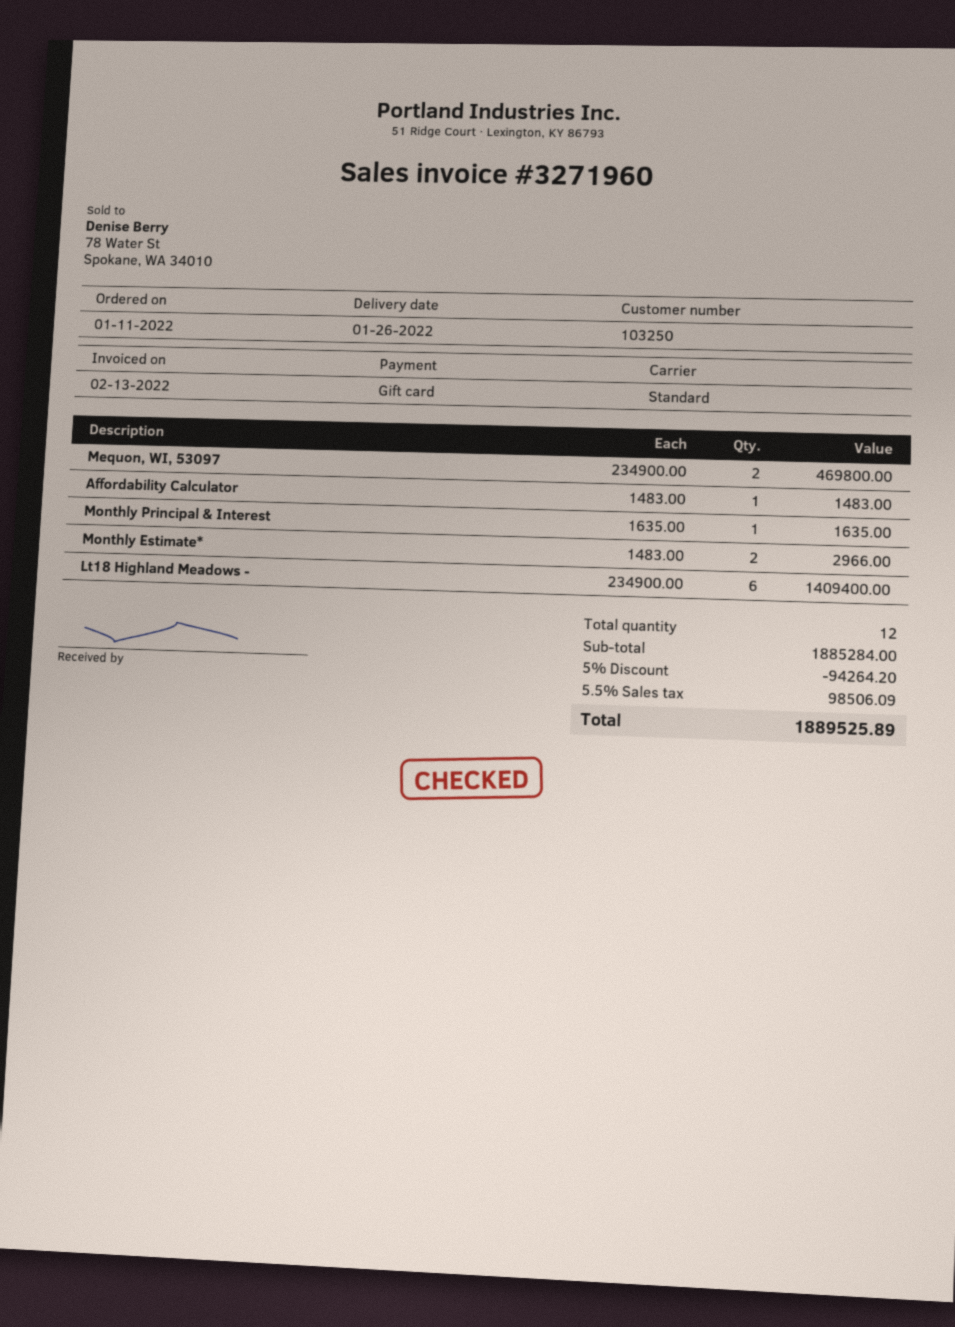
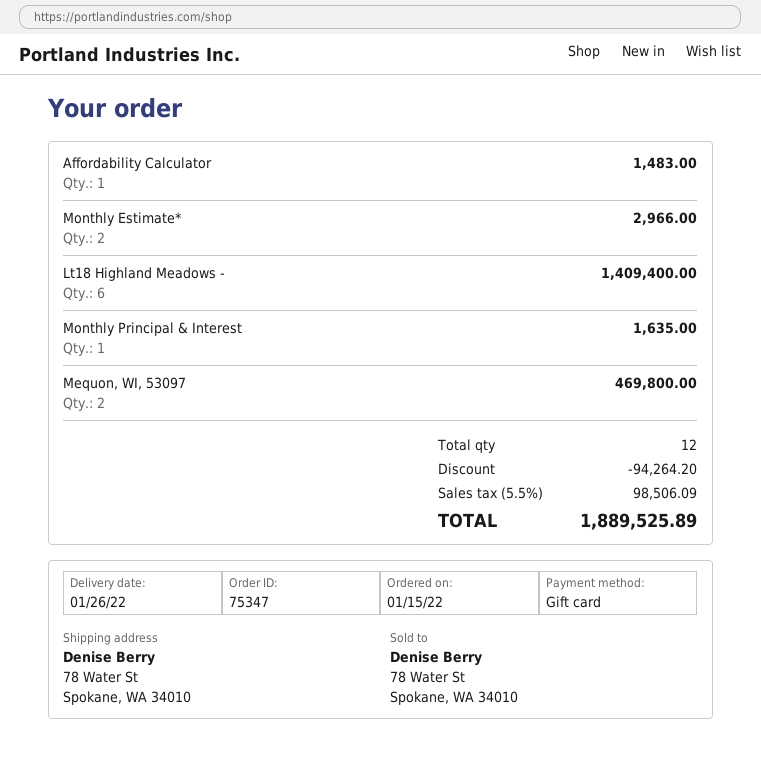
order date: 2022-01-11 -> 2022-01-15

